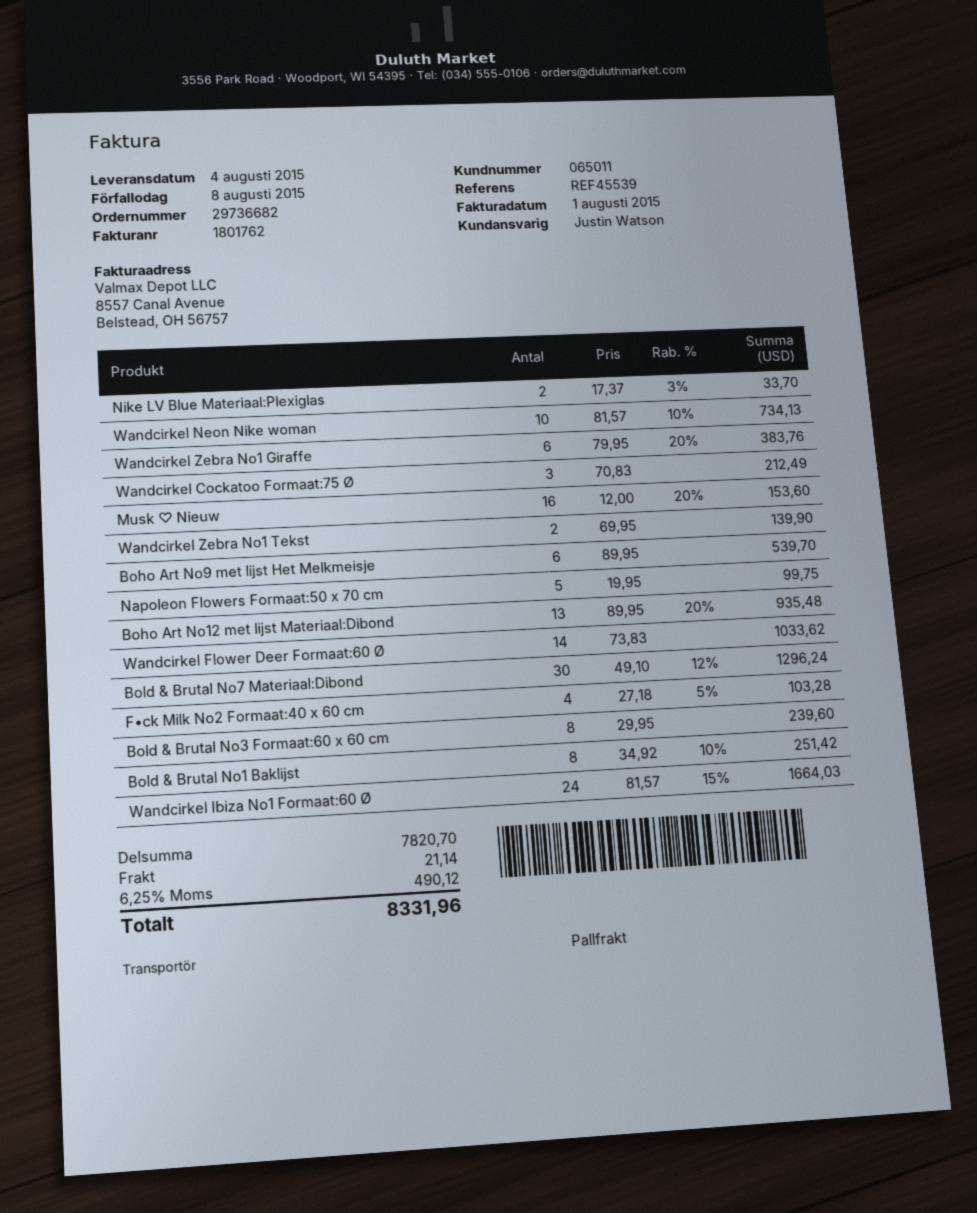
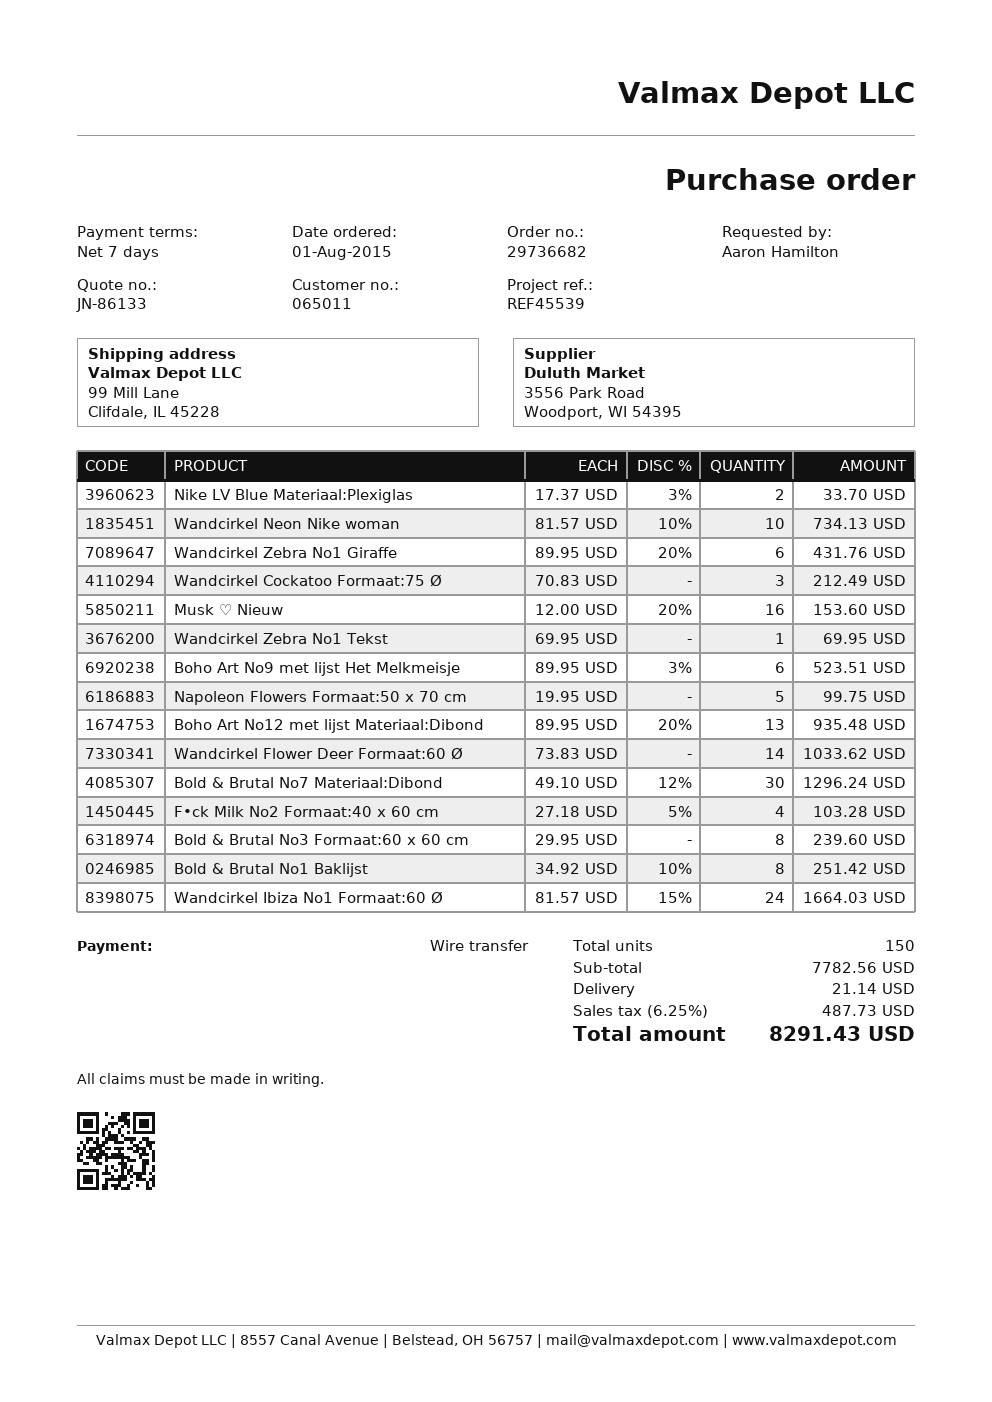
Wandcirkel Zebra No1 Giraffe: 6 x 79.95 - 20% = 383.76 -> 6 x 89.95 - 20% = 431.76
Wandcirkel Zebra No1 Tekst: 2 x 69.95 = 139.90 -> 1 x 69.95 = 69.95
Boho Art No9 met lijst Het Melkmeisje: 6 x 89.95 = 539.70 -> 6 x 89.95 - 3% = 523.51
subtotal: 7820.70 -> 7782.56
tax: 6.25% = 490.12 -> 6.25% = 487.73
total: 8331.96 -> 8291.43

